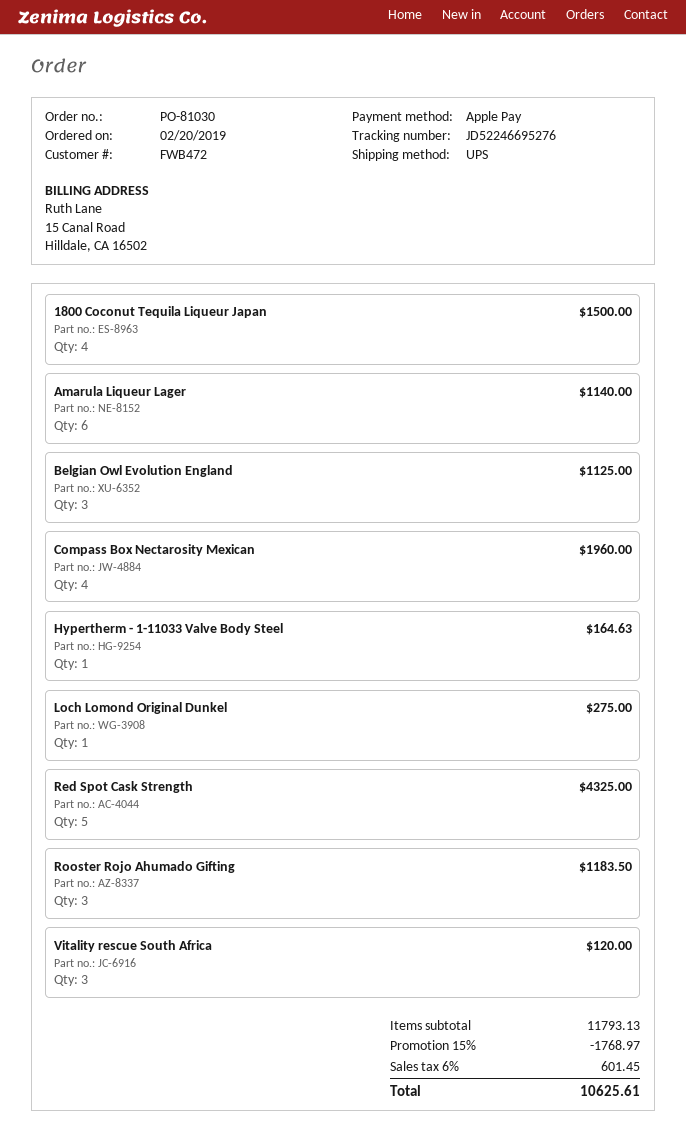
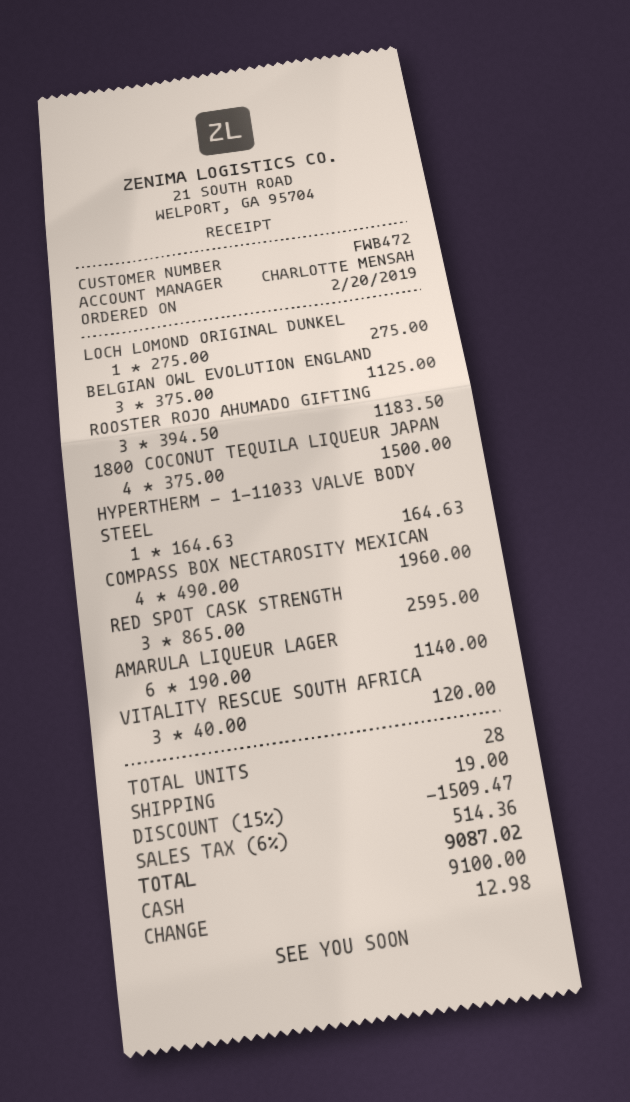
payment method: Apple Pay -> cash
Red Spot Cask Strength: 5 for 4325.00 -> 3 for 2595.00
discount: 15% = 1768.97 -> 15% = 1509.47
shipping: none -> 19.00
tax: 6% = 601.45 -> 6% = 514.36
total: 10625.61 -> 9087.02

